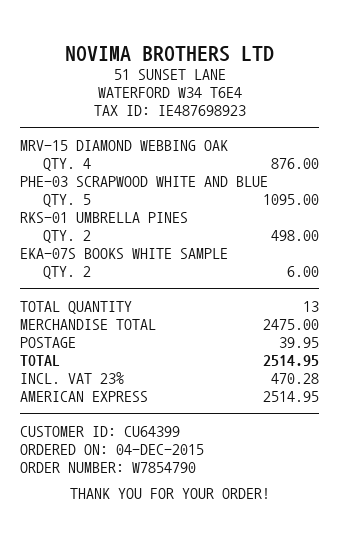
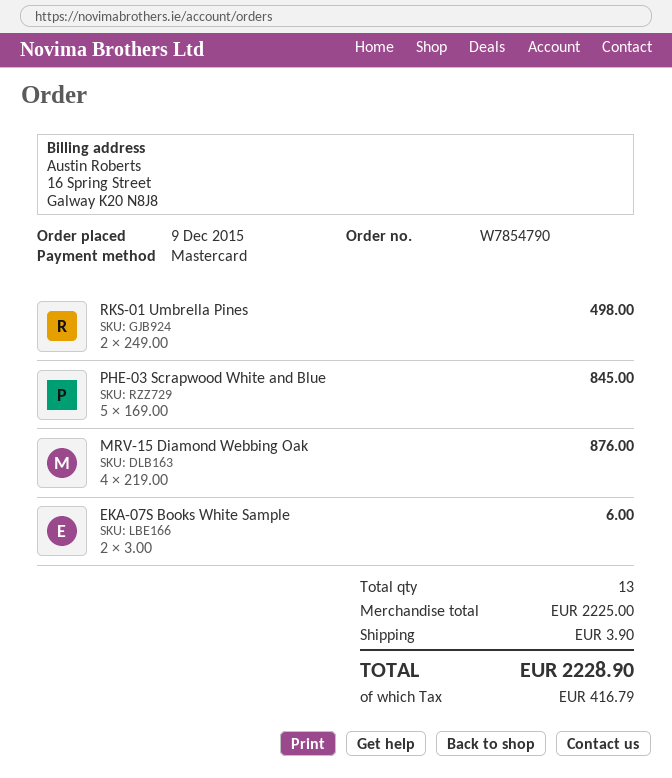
order date: 2015-12-04 -> 2015-12-09
payment method: American Express -> Mastercard
PHE-03 SCRAPWOOD WHITE AND BLUE: 5 for 1095.00 -> 5 for 845.00
subtotal: 2475.00 -> 2225.00
shipping: 39.95 -> 3.90
tax: 470.28 -> 416.79
total: 2514.95 -> 2228.90

